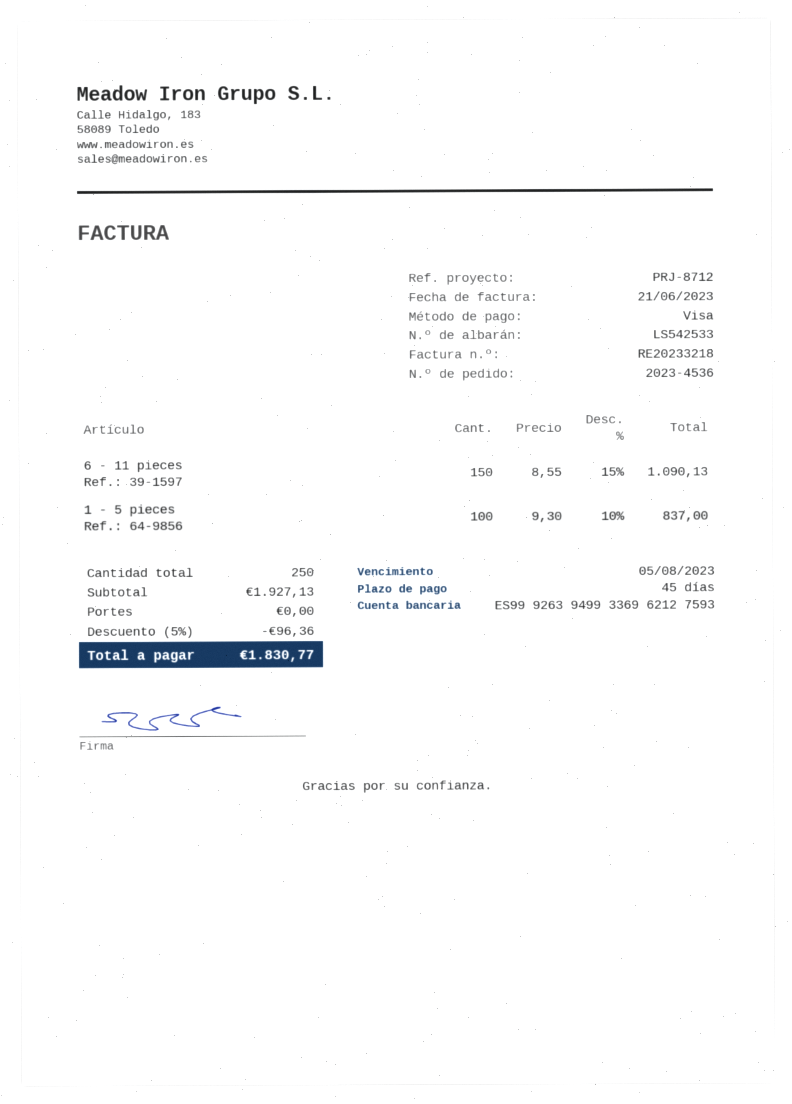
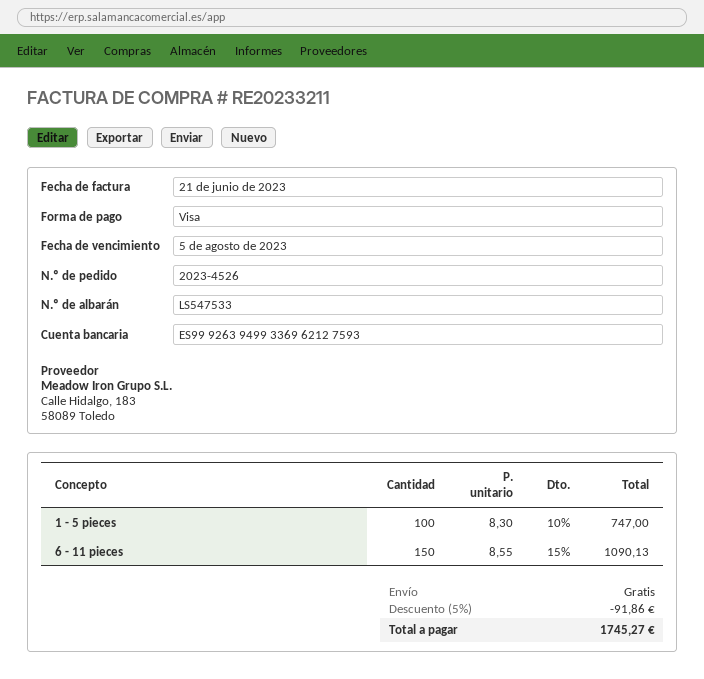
order number: 2023-4536 -> 2023-4526
delivery note number: LS542533 -> LS547533
invoice number: RE20233218 -> RE20233211
1 - 5 pieces: 100 x 9.30 - 10% = 837.00 -> 100 x 8.30 - 10% = 747.00
discount: 5% = 96.36 -> 5% = 91.86
total: 1830.77 -> 1745.27

